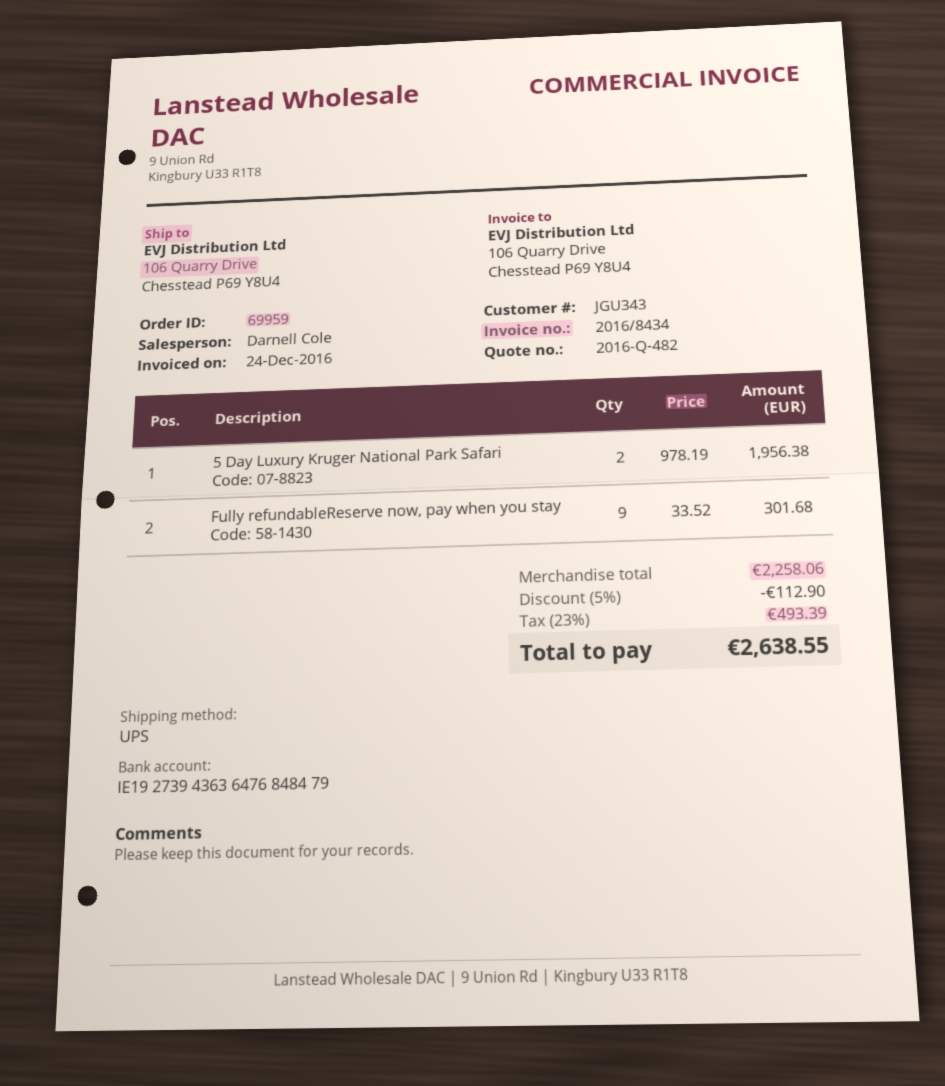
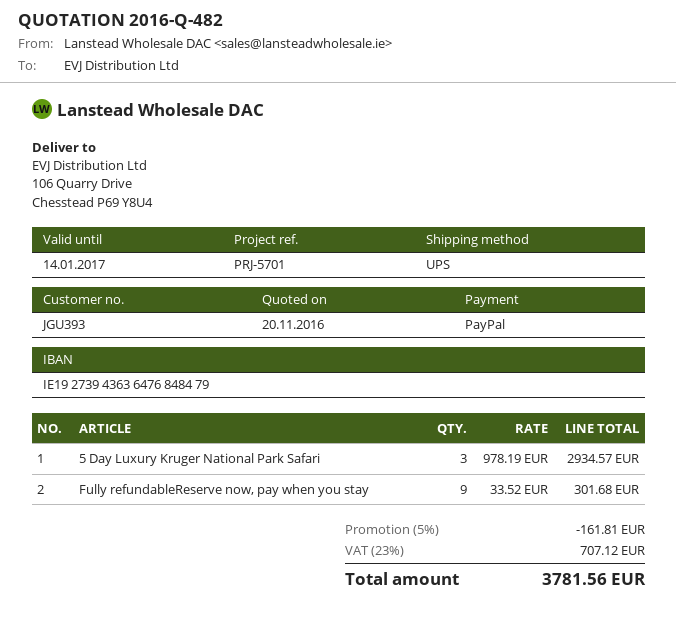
customer number: JGU343 -> JGU393
5 Day Luxury Kruger National Park Safari: 2 x 978.19 = 1956.38 -> 3 x 978.19 = 2934.57
discount: 5% = 112.90 -> 5% = 161.81
tax: 23% = 493.39 -> 23% = 707.12
total: 2638.55 -> 3781.56

